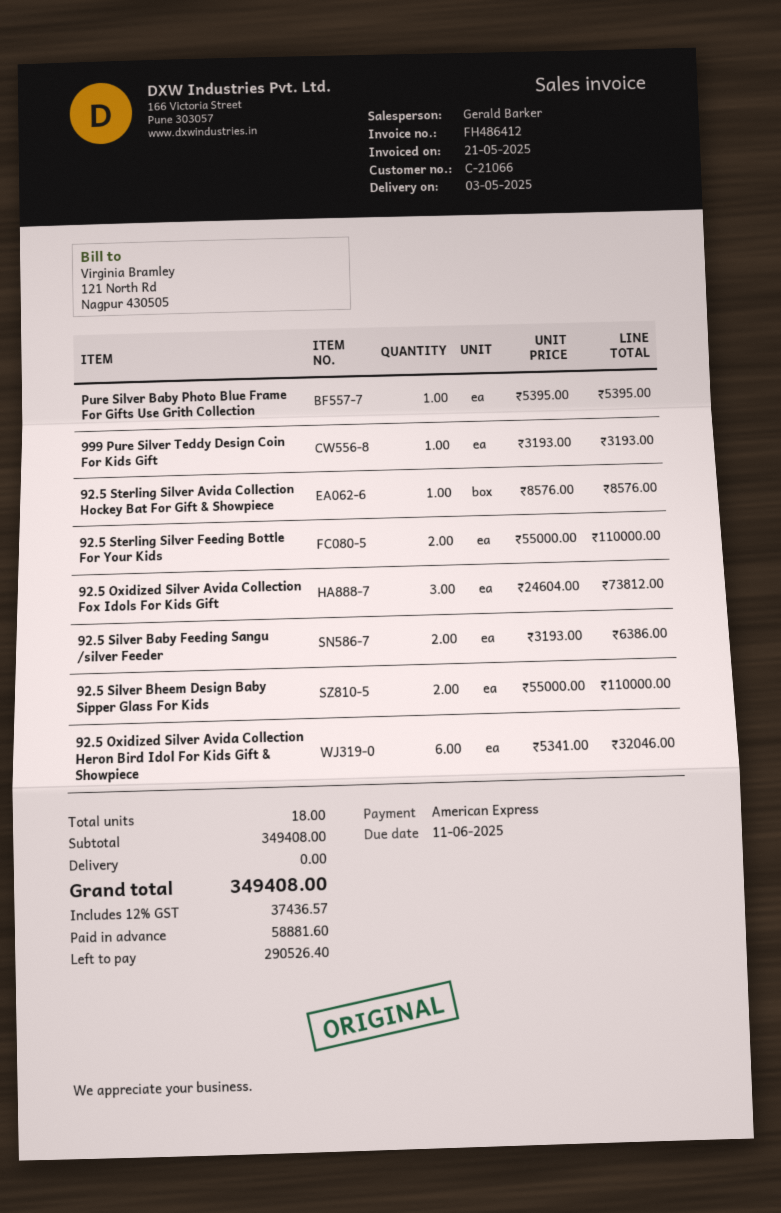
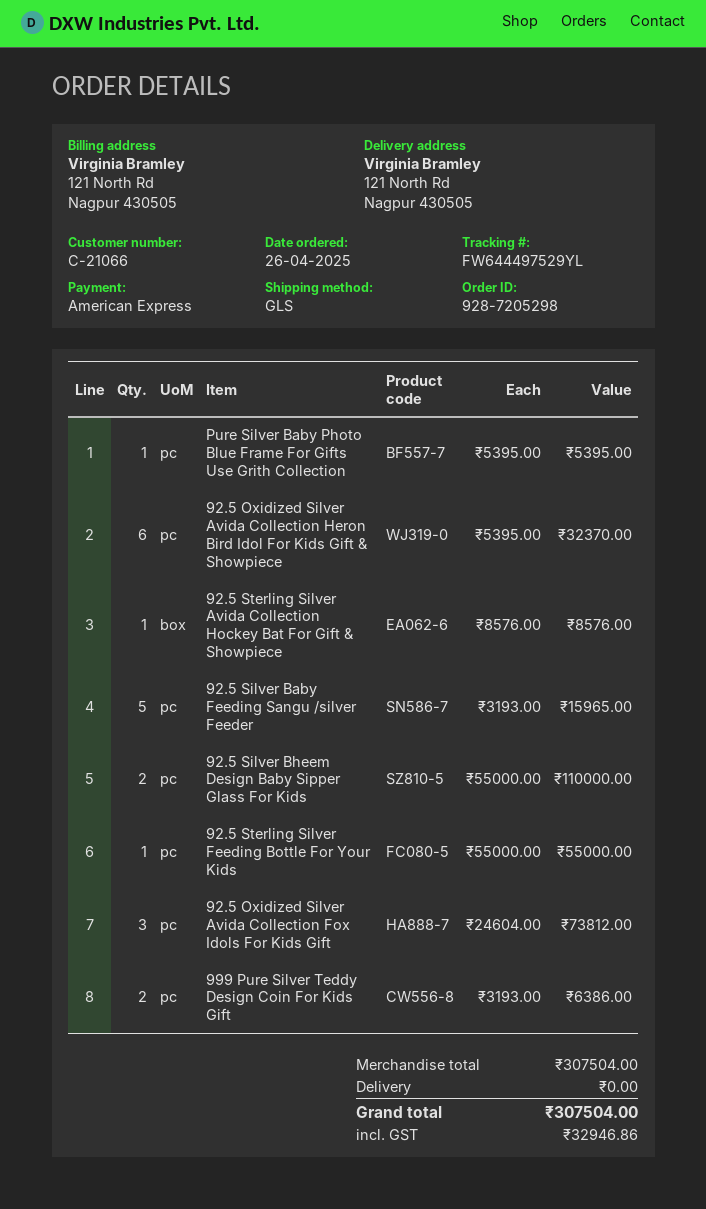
999 Pure Silver Teddy Design Coin For Kids Gift: 1 x 3193.00 = 3193.00 -> 2 x 3193.00 = 6386.00
92.5 Sterling Silver Feeding Bottle For Your Kids: 2 x 55000.00 = 110000.00 -> 1 x 55000.00 = 55000.00
92.5 Silver Baby Feeding Sangu /silver Feeder: 2 x 3193.00 = 6386.00 -> 5 x 3193.00 = 15965.00
92.5 Oxidized Silver Avida Collection Heron Bird Idol For Kids Gift & Showpiece: 6 x 5341.00 = 32046.00 -> 6 x 5395.00 = 32370.00
subtotal: 349408.00 -> 307504.00
tax: 37436.57 -> 32946.86
total: 349408.00 -> 307504.00

